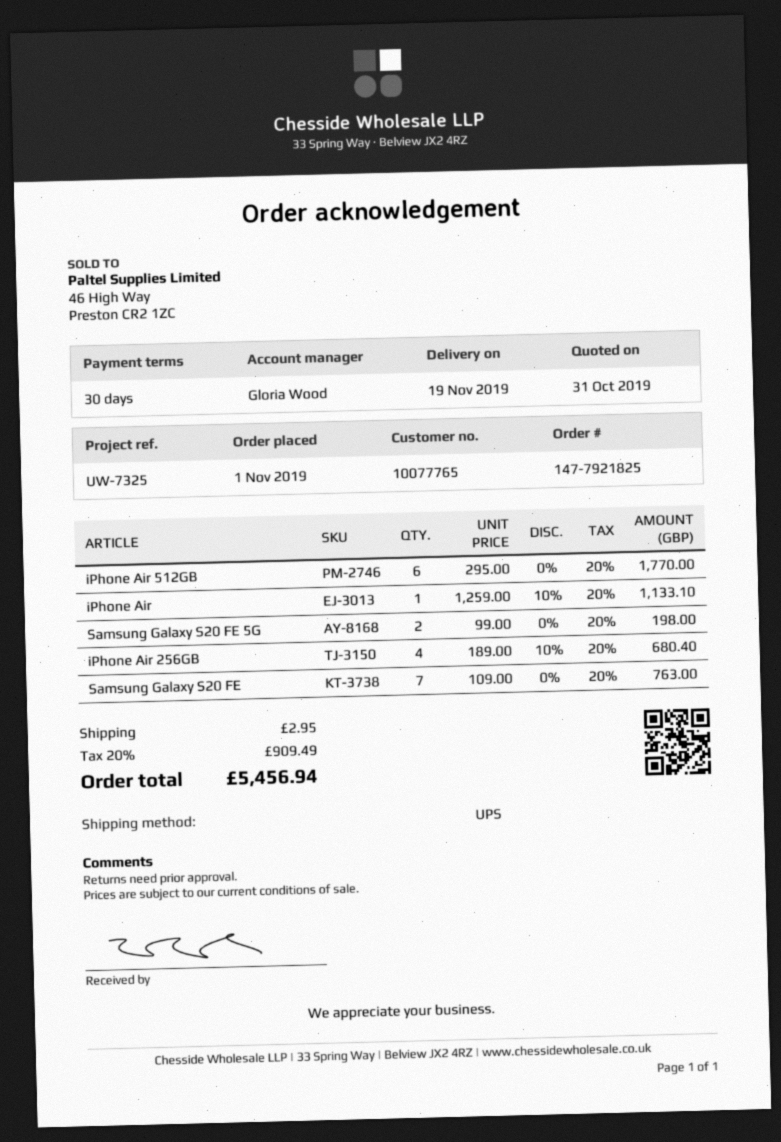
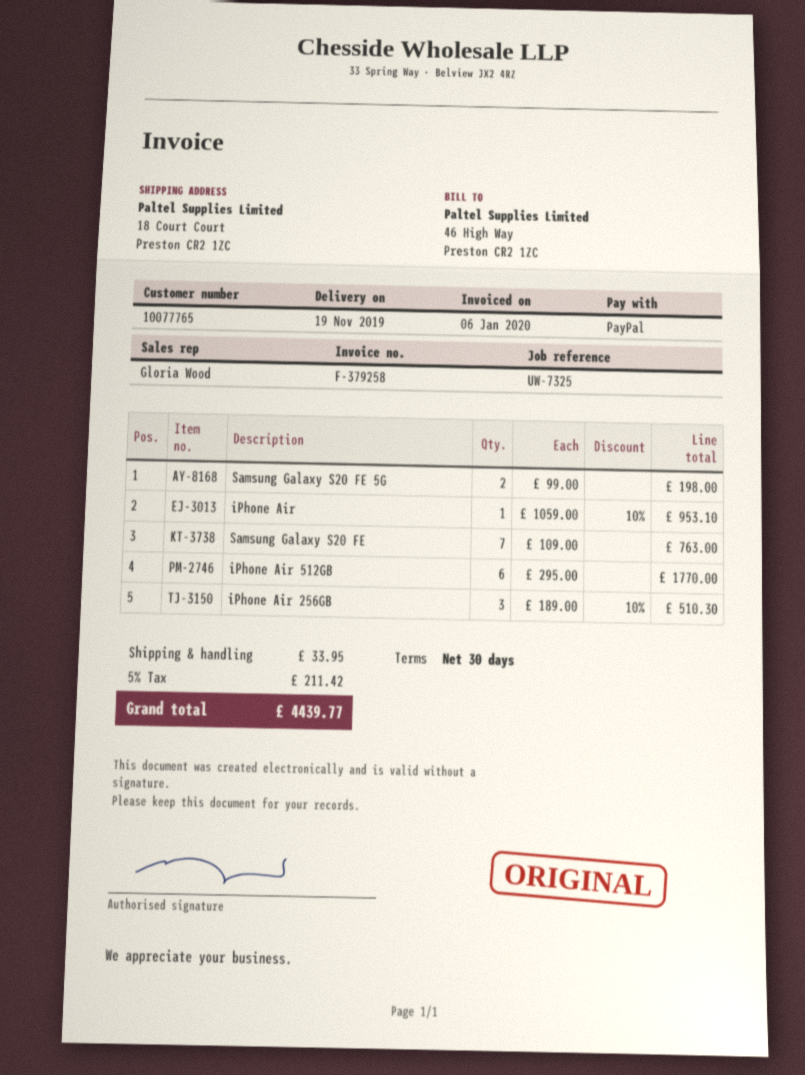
iPhone Air: 1 x 1259.00 - 10% = 1133.10 -> 1 x 1059.00 - 10% = 953.10
iPhone Air 256GB: 4 x 189.00 - 10% = 680.40 -> 3 x 189.00 - 10% = 510.30
shipping: 2.95 -> 33.95
tax: 20% = 909.49 -> 5% = 211.42
total: 5456.94 -> 4439.77

